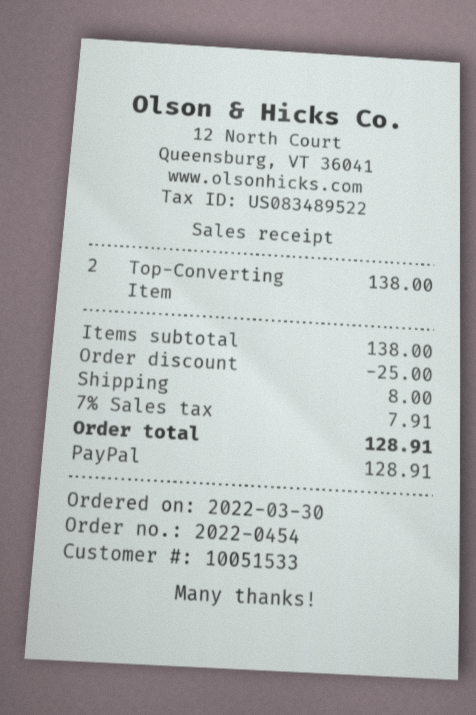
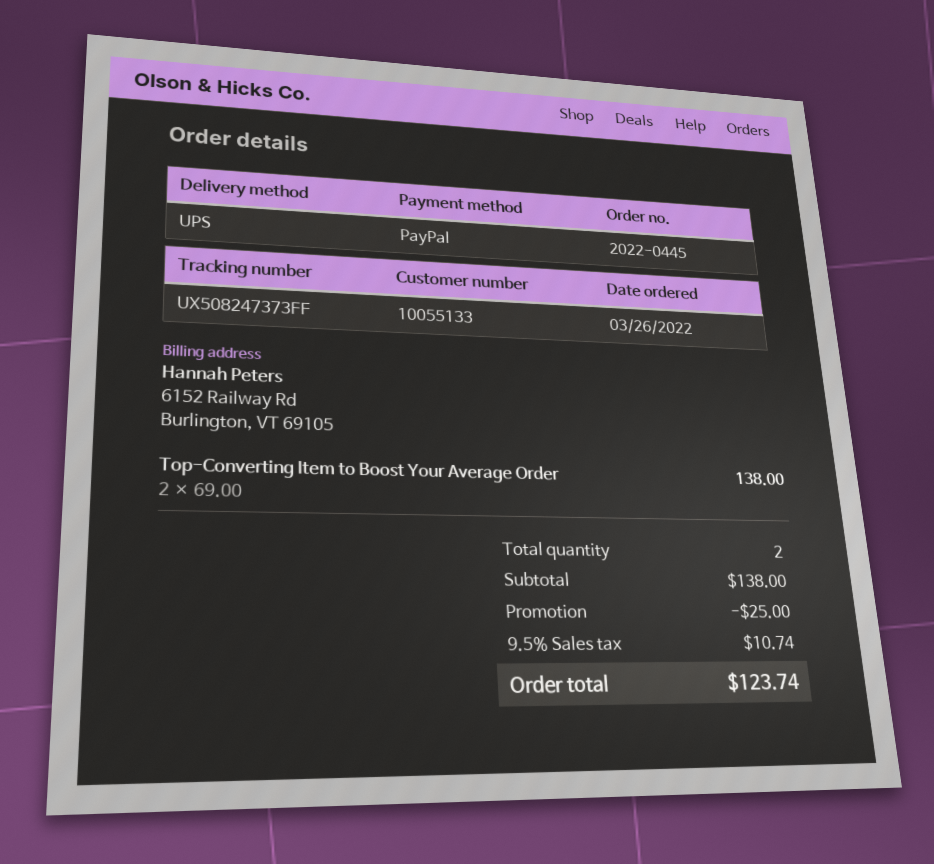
order number: 2022-0454 -> 2022-0445
order date: 2022-03-30 -> 2022-03-26
customer number: 10051533 -> 10055133
shipping: 8.00 -> none
tax: 7% = 7.91 -> 9.5% = 10.74
total: 128.91 -> 123.74

